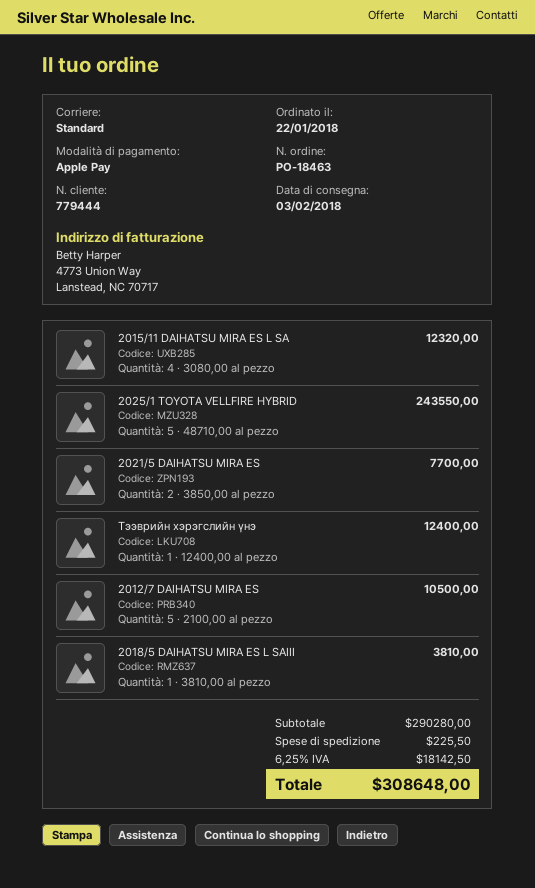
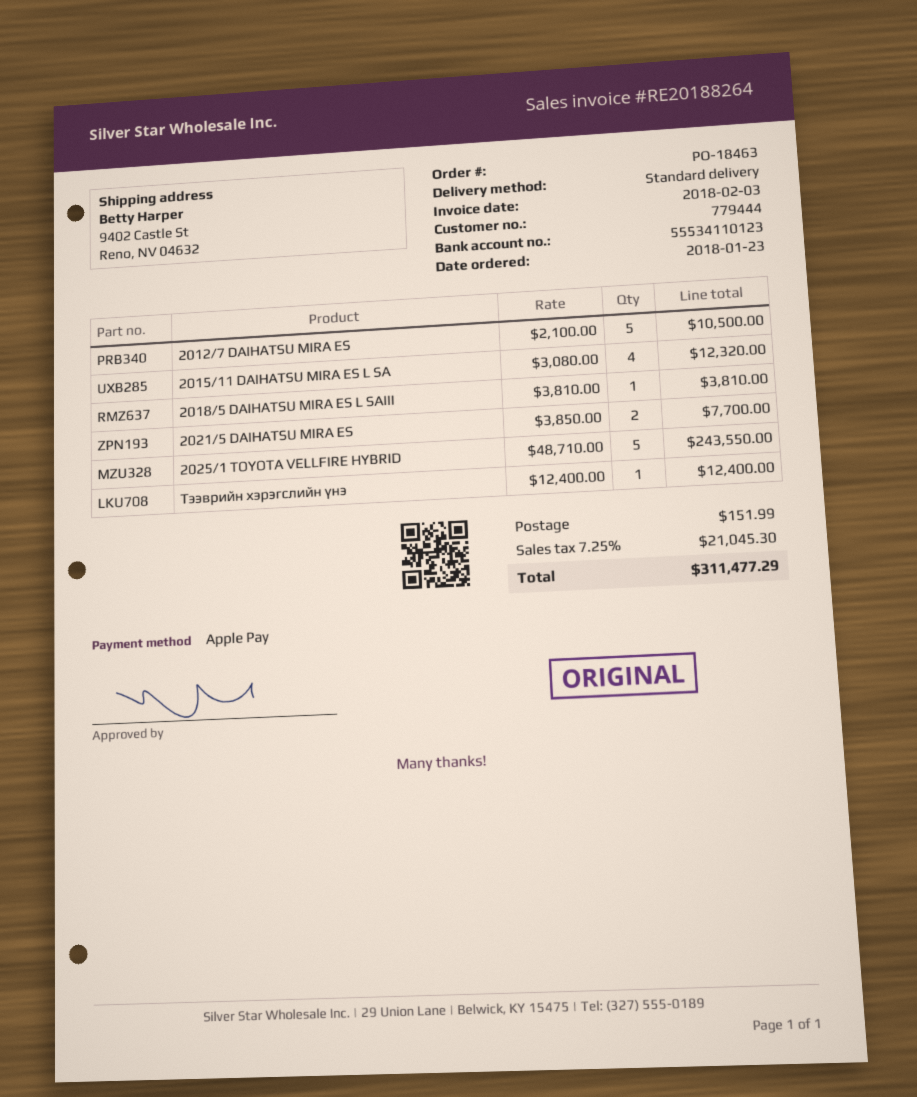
order date: 2018-01-22 -> 2018-01-23
shipping: 225.50 -> 151.99
tax: 6.25% = 18142.50 -> 7.25% = 21045.30
total: 308648.00 -> 311477.29

